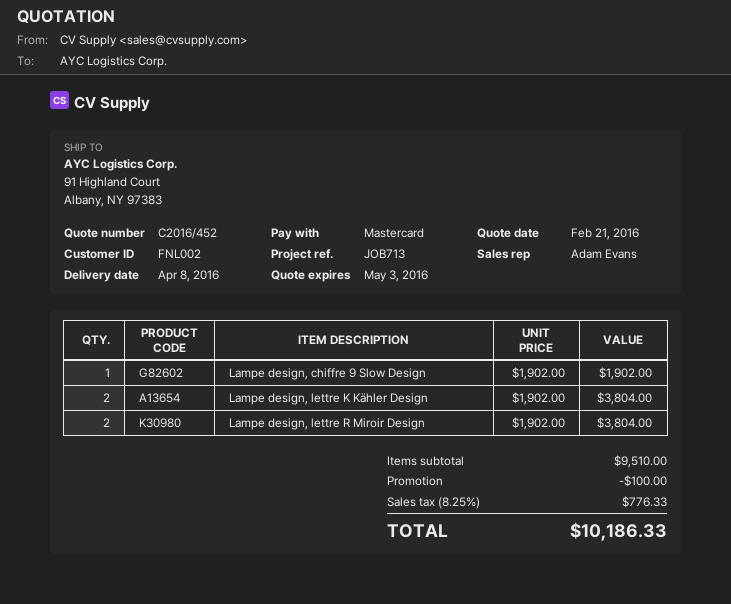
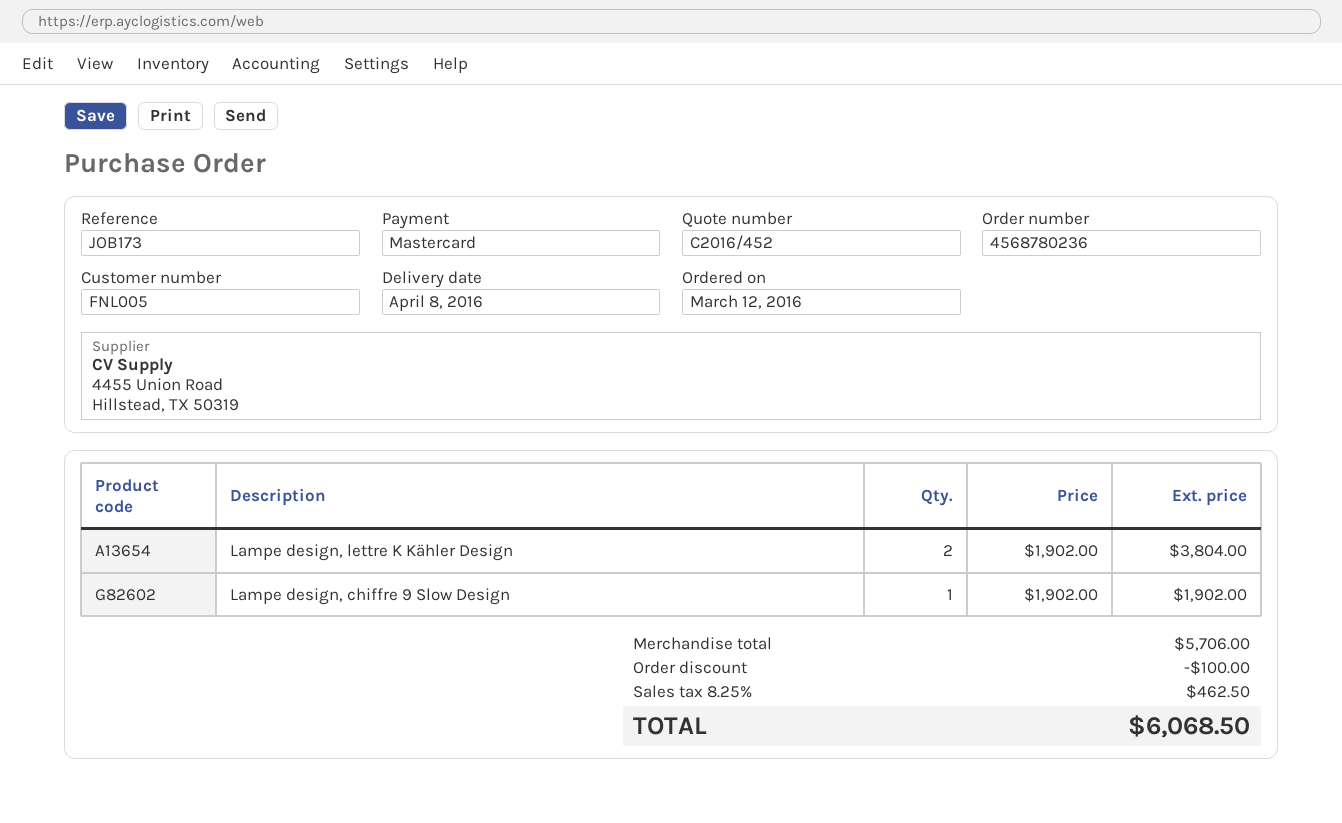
customer number: FNL002 -> FNL005
reference: JOB713 -> JOB173
Lampe design, lettre R Miroir Design: 2 x 1902.00 = 3804.00 -> none
subtotal: 9510.00 -> 5706.00
tax: 8.25% = 776.33 -> 8.25% = 462.50
total: 10186.33 -> 6068.50

